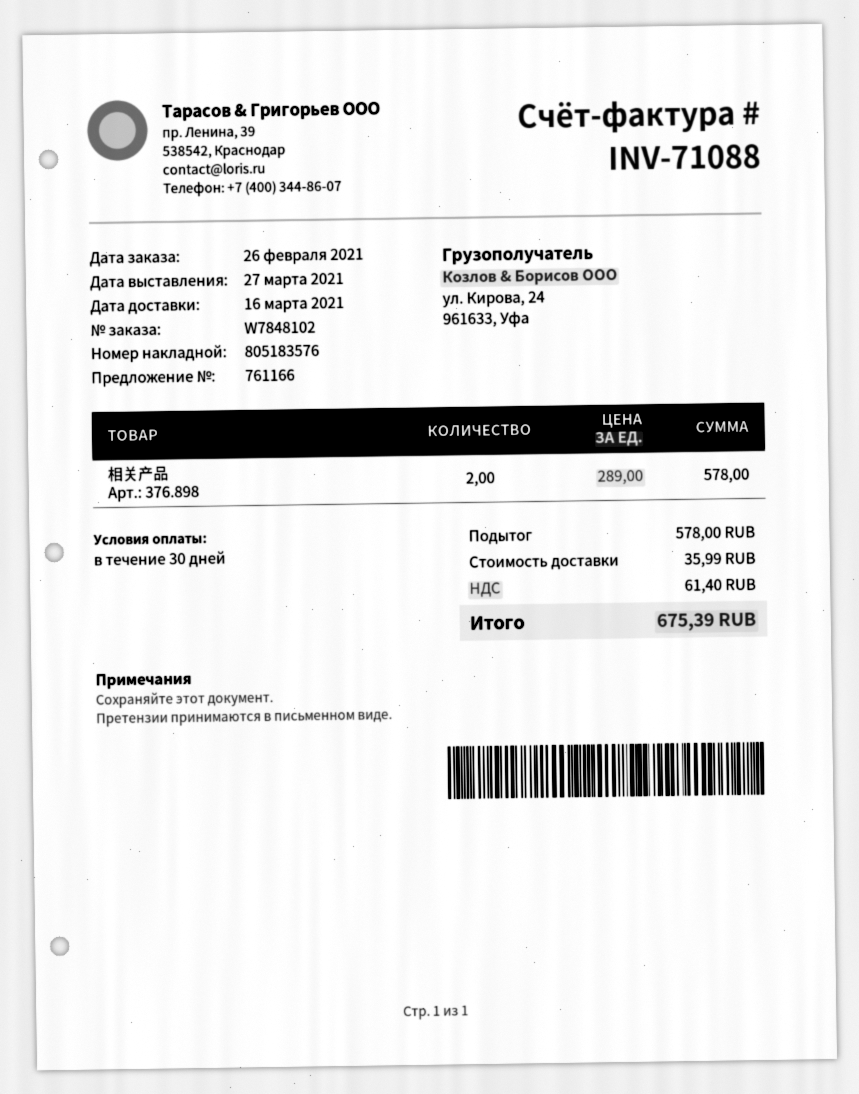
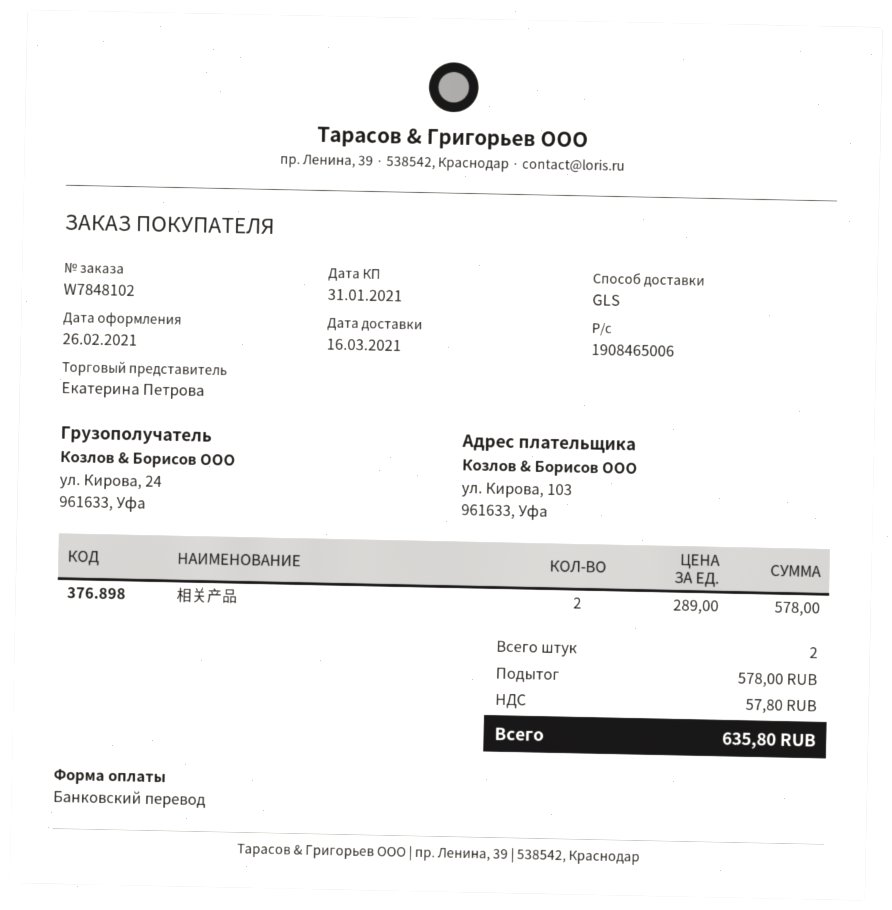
shipping: 35.99 -> none
tax: 61.40 -> 57.80
total: 675.39 -> 635.80

